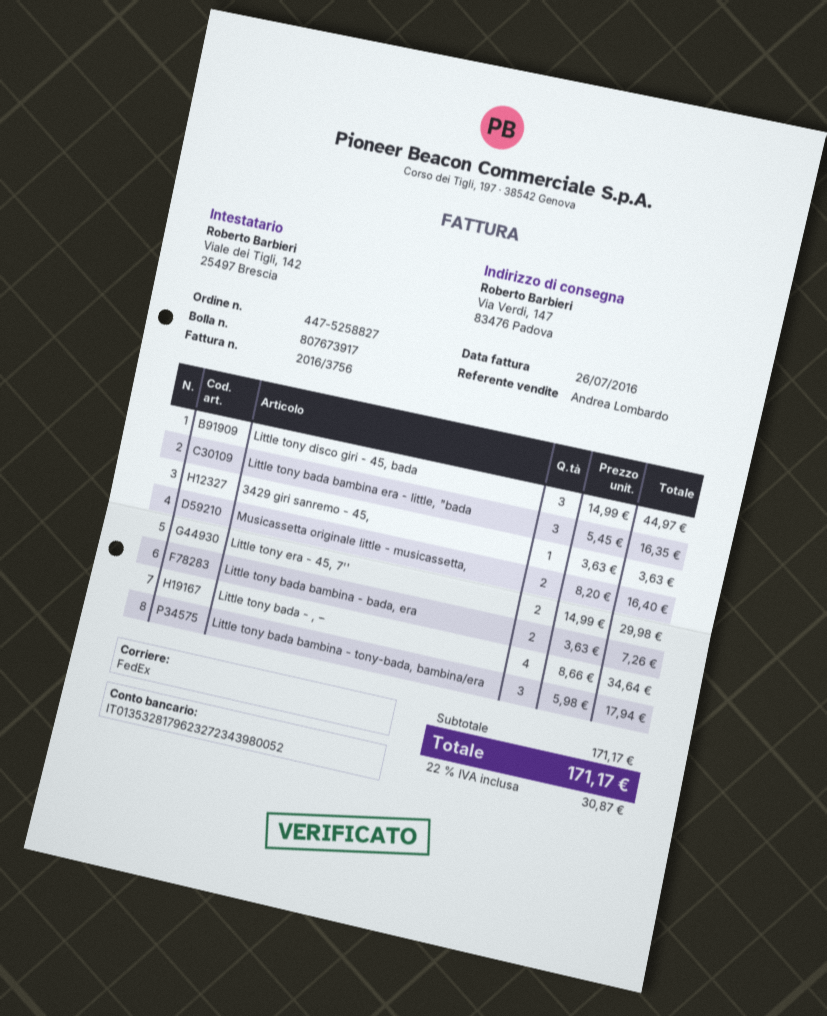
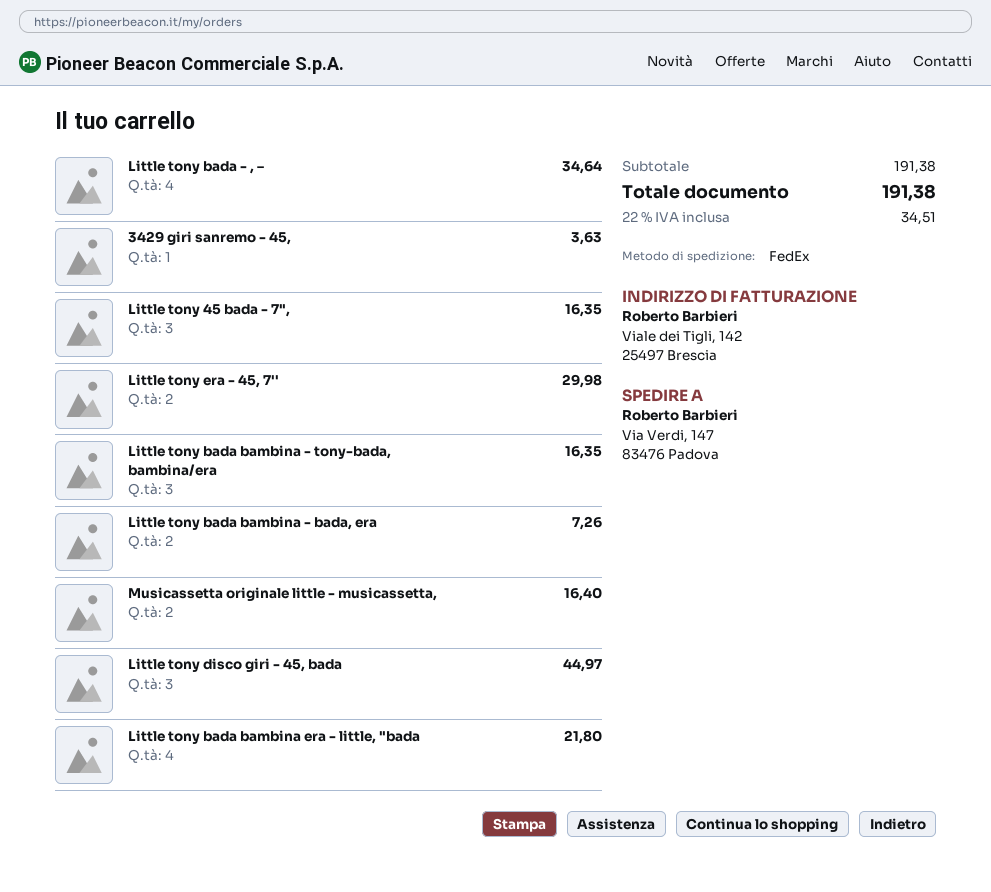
Little tony bada bambina era - little, "bada: 3 for 16.35 -> 4 for 21.80
Little tony bada bambina - tony-bada, bambina/era: 3 for 17.94 -> 3 for 16.35
Little tony 45 bada - 7",: none -> 3 for 16.35
subtotal: 171.17 -> 191.38
tax: 22% = 30.87 -> 22% = 34.51
total: 171.17 -> 191.38

